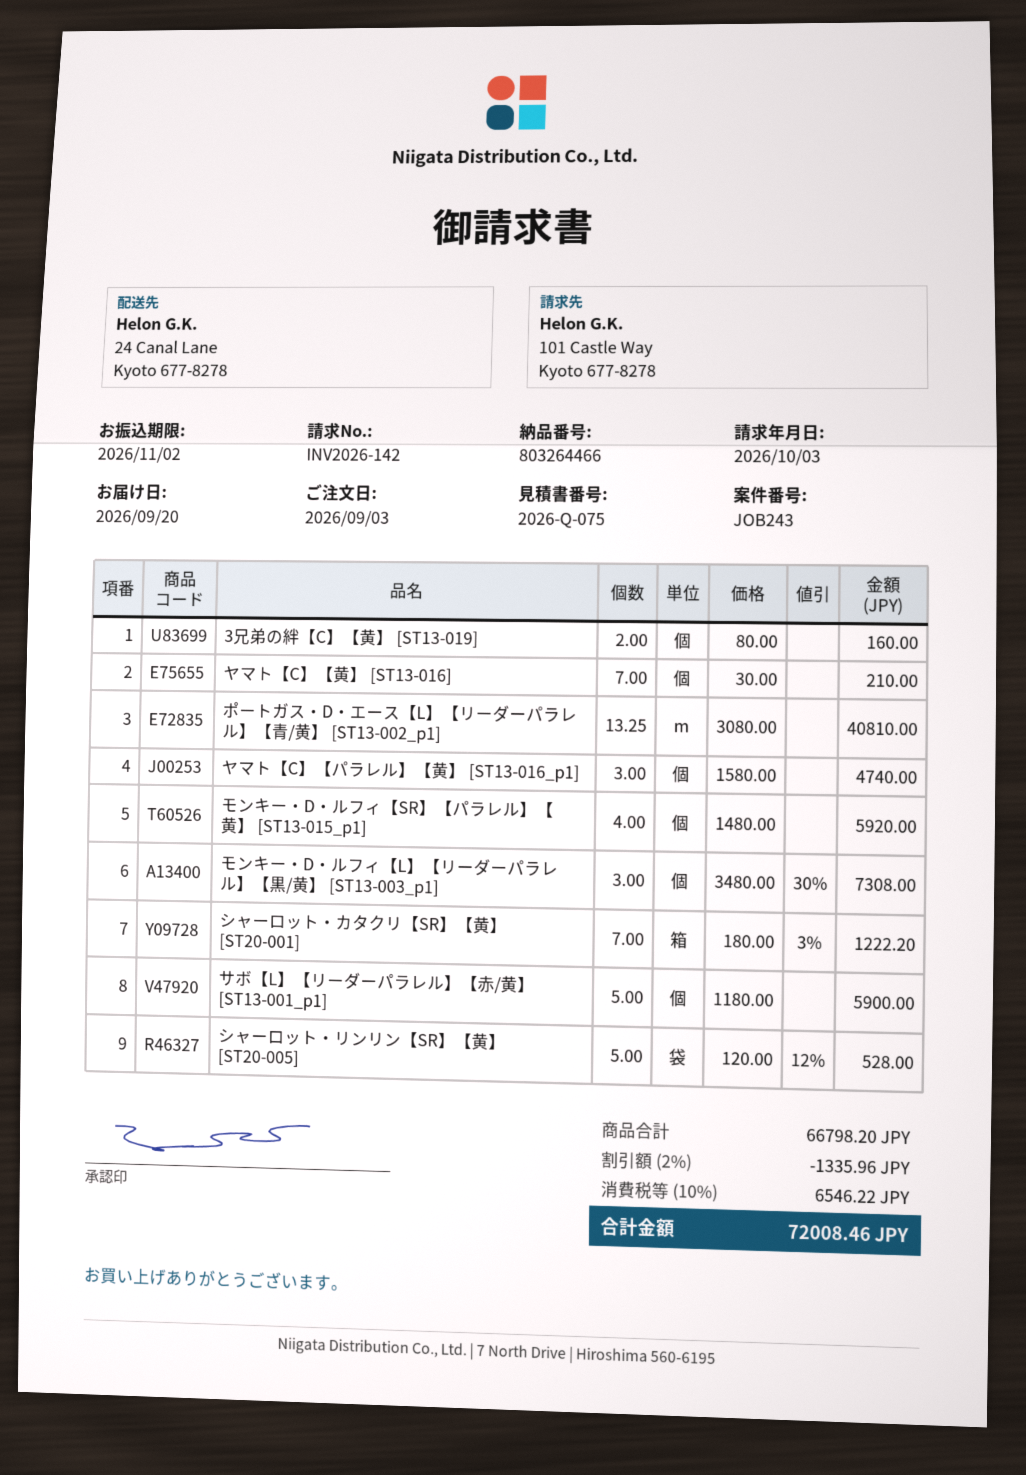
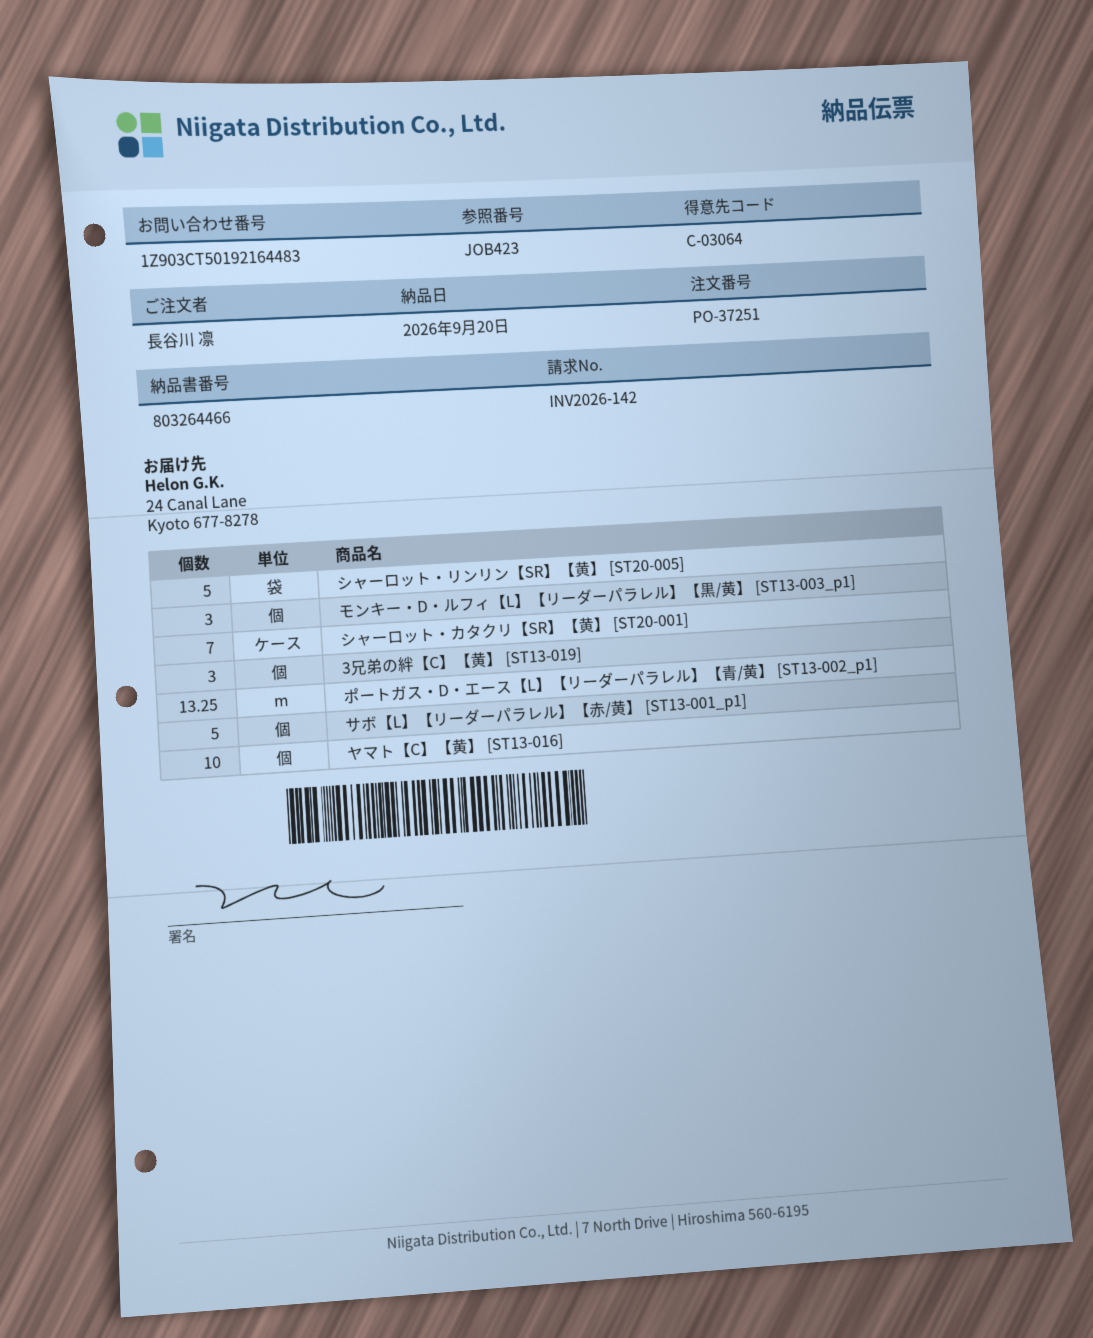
reference: JOB243 -> JOB423
3兄弟の絆【C】【黄】 [ST13-019]: 2 -> 3
ヤマト【C】【黄】 [ST13-016]: 7 -> 10
ヤマト【C】【パラレル】【黄】 [ST13-016_p1]: 3 -> none
モンキー・D・ルフィ【SR】【パラレル】【黄】 [ST13-015_p1]: 4 -> none

